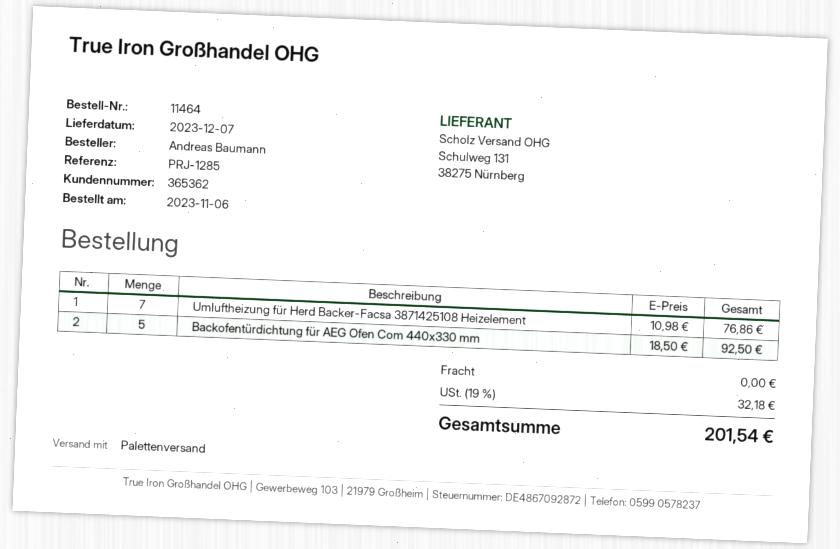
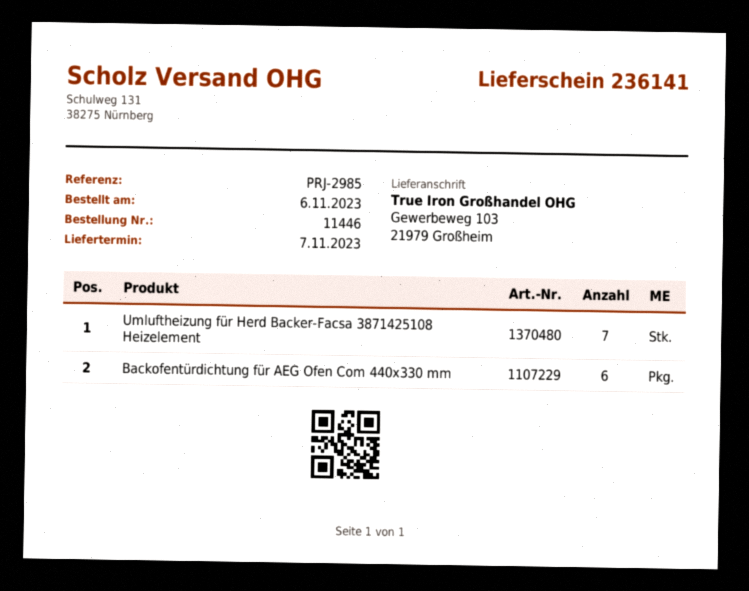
order number: 11464 -> 11446
delivery date: 2023-12-07 -> 2023-11-07
reference: PRJ-1285 -> PRJ-2985
Backofentürdichtung für AEG Ofen Com 440x330 mm: 5 -> 6

